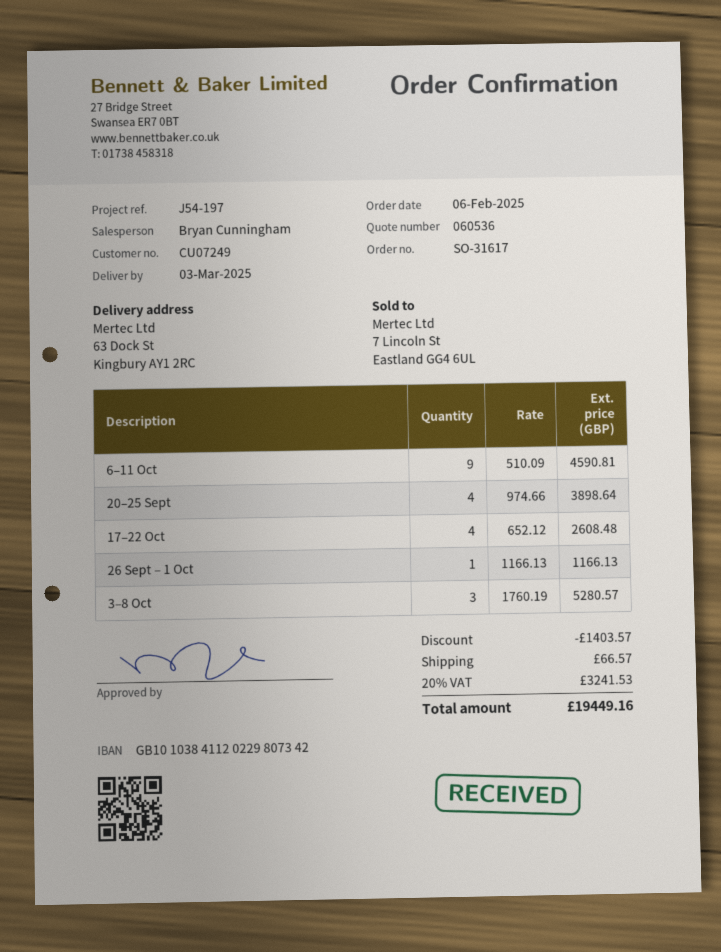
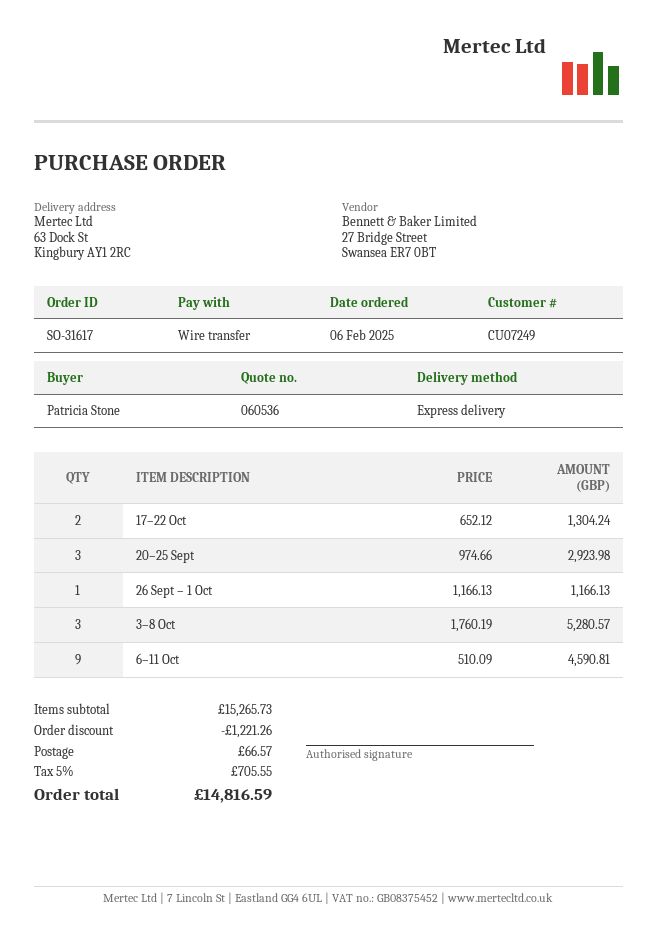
20–25 Sept: 4 x 974.66 = 3898.64 -> 3 x 974.66 = 2923.98
17–22 Oct: 4 x 652.12 = 2608.48 -> 2 x 652.12 = 1304.24
discount: 1403.57 -> 1221.26
tax: 20% = 3241.53 -> 5% = 705.55
total: 19449.16 -> 14816.59

